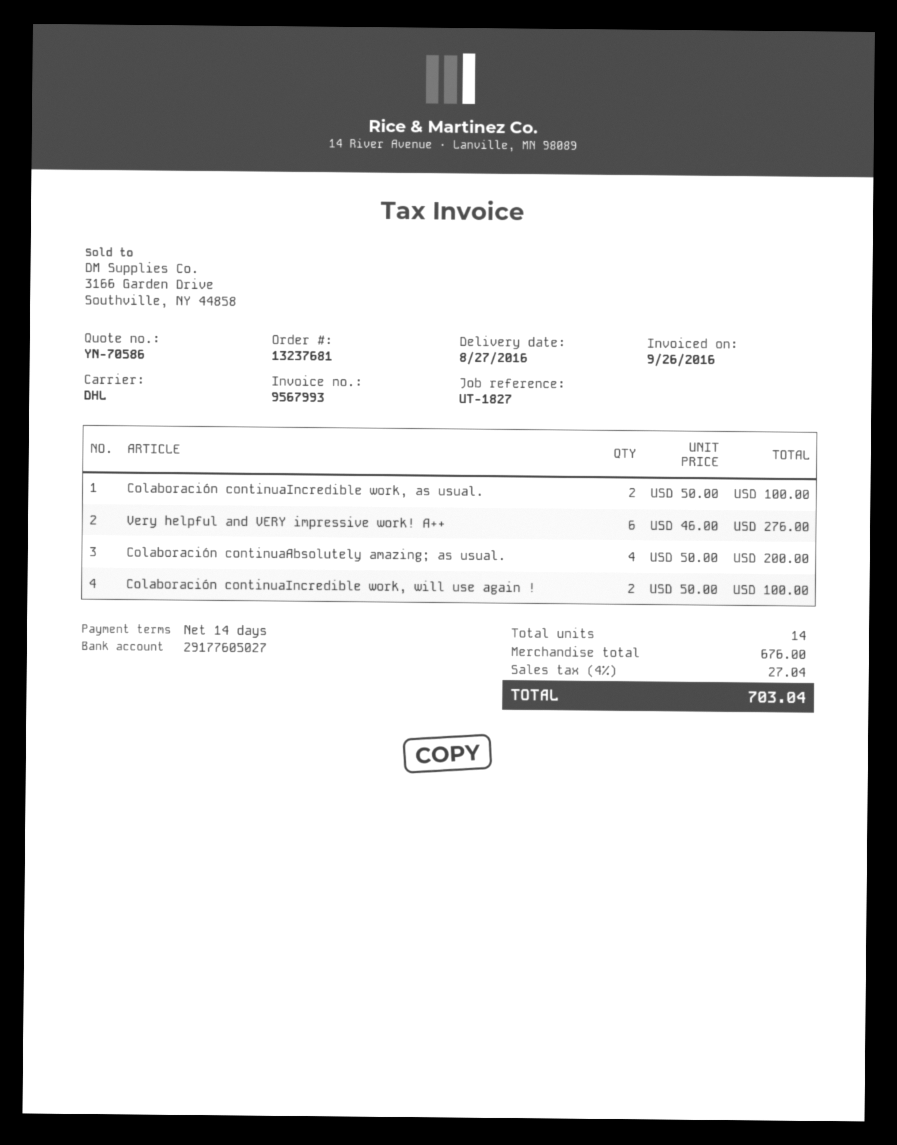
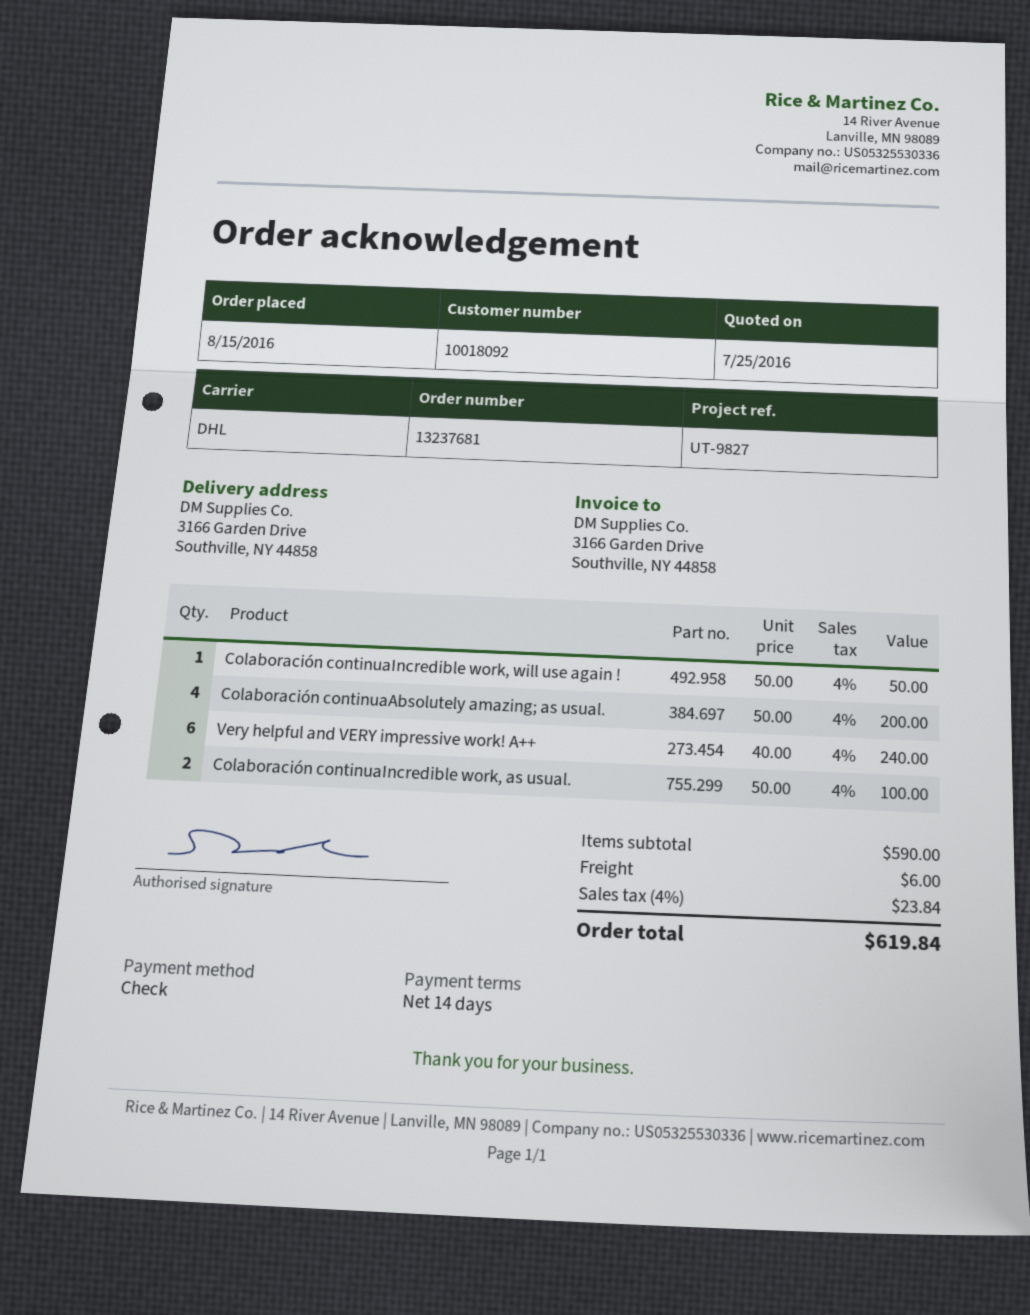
reference: UT-1827 -> UT-9827
Very helpful and VERY impressive work! A++: 6 x 46.00 = 276.00 -> 6 x 40.00 = 240.00
Colaboración continuaIncredible work, will use again !: 2 x 50.00 = 100.00 -> 1 x 50.00 = 50.00
subtotal: 676.00 -> 590.00
shipping: none -> 6.00
tax: 4% = 27.04 -> 4% = 23.84
total: 703.04 -> 619.84

